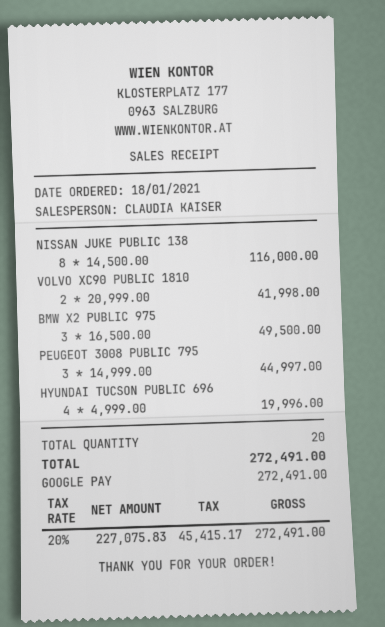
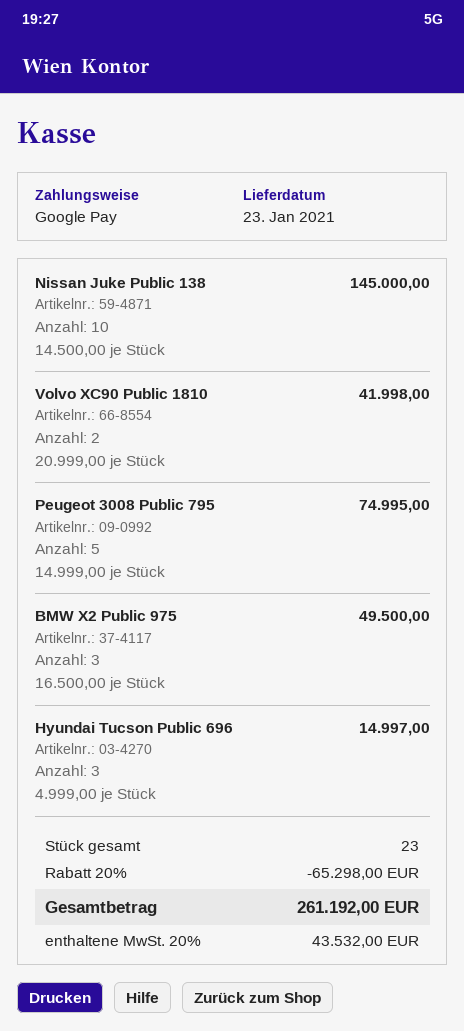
NISSAN JUKE PUBLIC 138: 8 x 14500.00 = 116000.00 -> 10 x 14500.00 = 145000.00
PEUGEOT 3008 PUBLIC 795: 3 x 14999.00 = 44997.00 -> 5 x 14999.00 = 74995.00
HYUNDAI TUCSON PUBLIC 696: 4 x 4999.00 = 19996.00 -> 3 x 4999.00 = 14997.00
total quantity: 20 -> 23
discount: none -> 20% = 65298.00
tax: 20% = 45415.17 -> 20% = 43532.00
total: 272491.00 -> 261192.00

